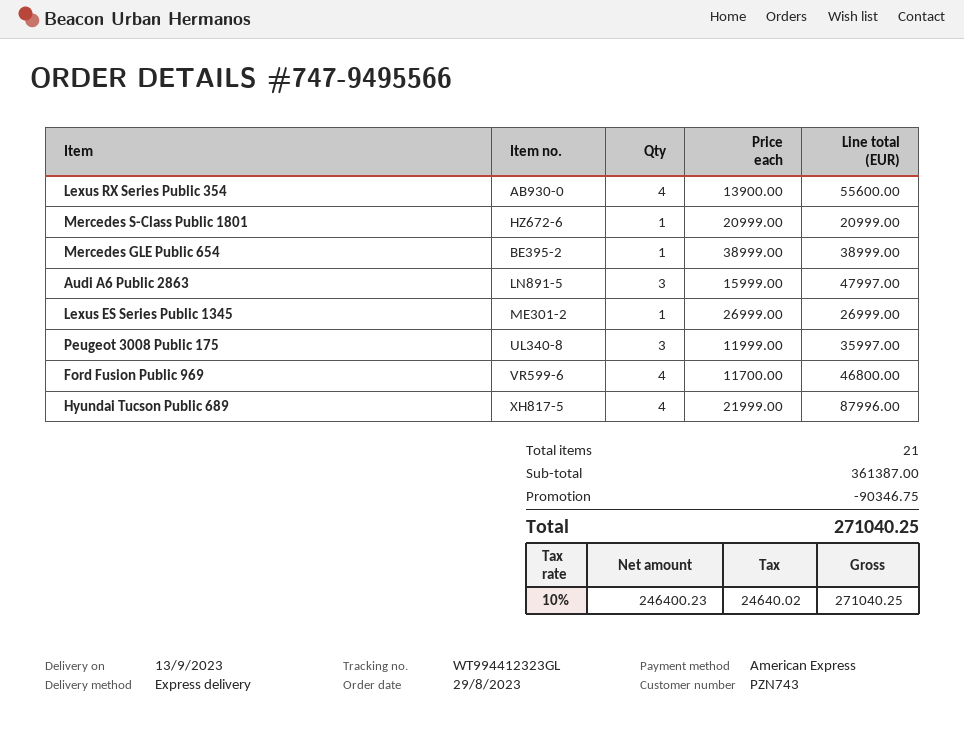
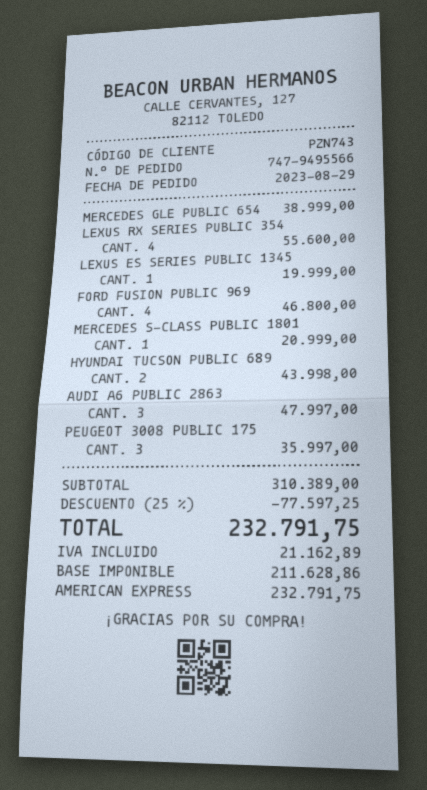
Lexus ES Series Public 1345: 1 for 26999.00 -> 1 for 19999.00
Hyundai Tucson Public 689: 4 for 87996.00 -> 2 for 43998.00
subtotal: 361387.00 -> 310389.00
discount: 90346.75 -> 77597.25
net: 246400.23 -> 211628.86
tax: 24640.02 -> 21162.89
total: 271040.25 -> 232791.75

